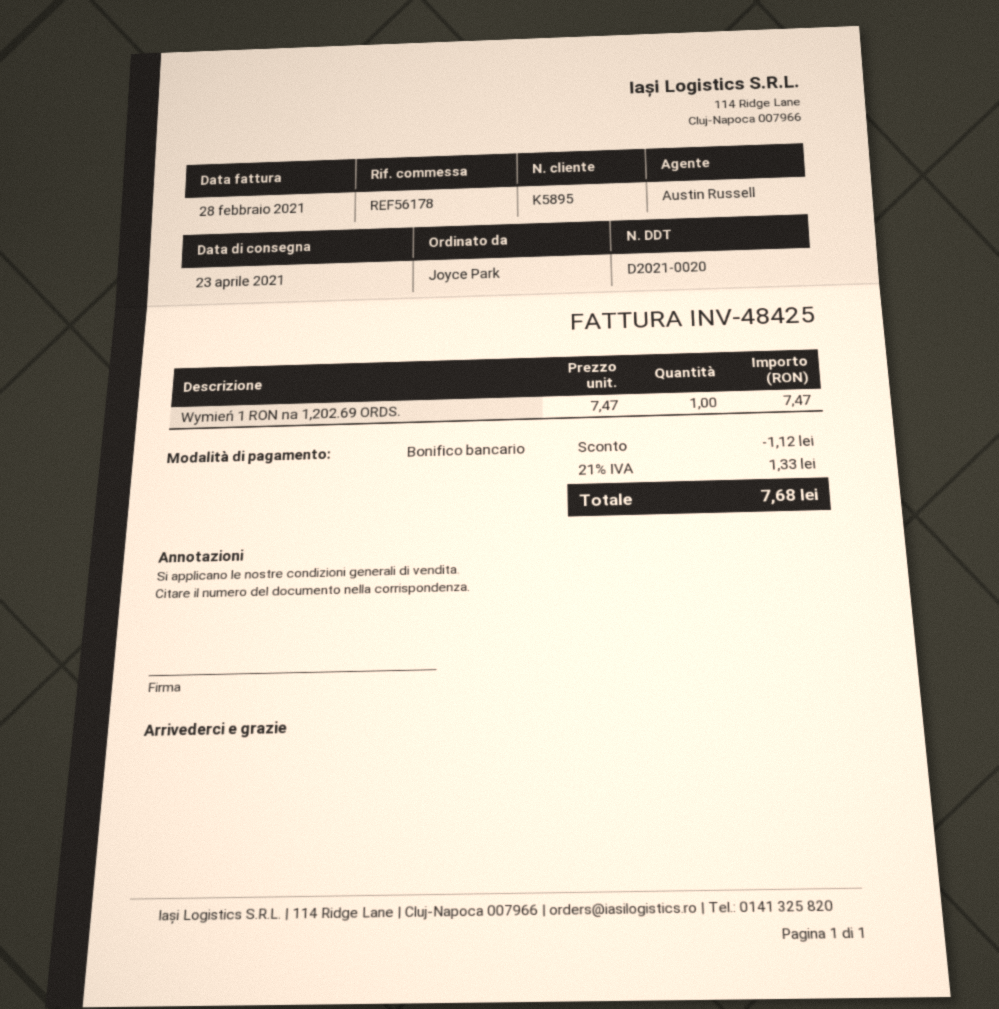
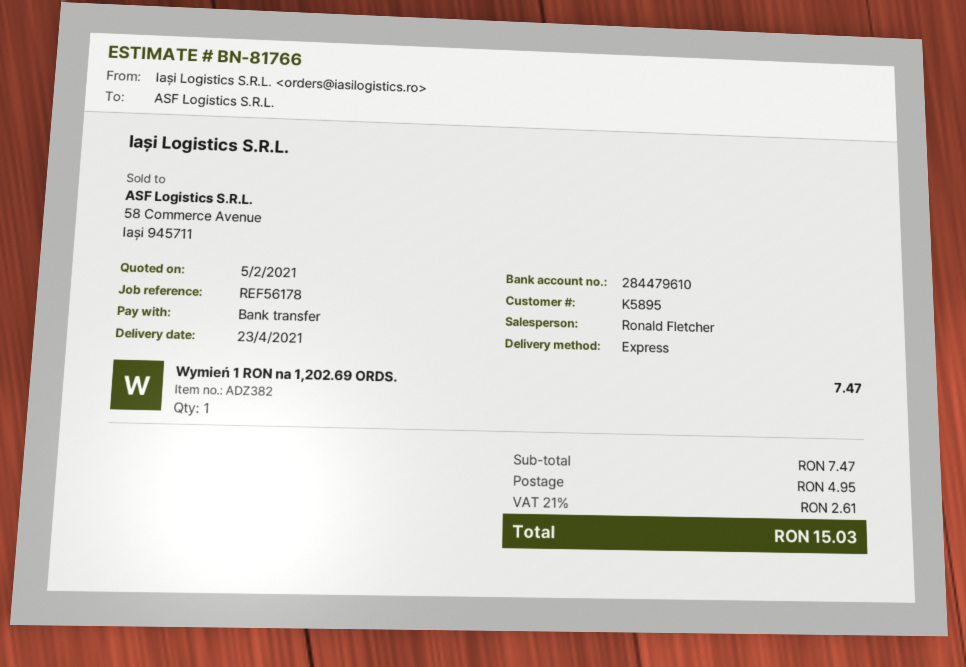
sales rep: Austin Russell -> Ronald Fletcher
discount: 1.12 -> none
shipping: none -> 4.95
tax: 21% = 1.33 -> 21% = 2.61
total: 7.68 -> 15.03

